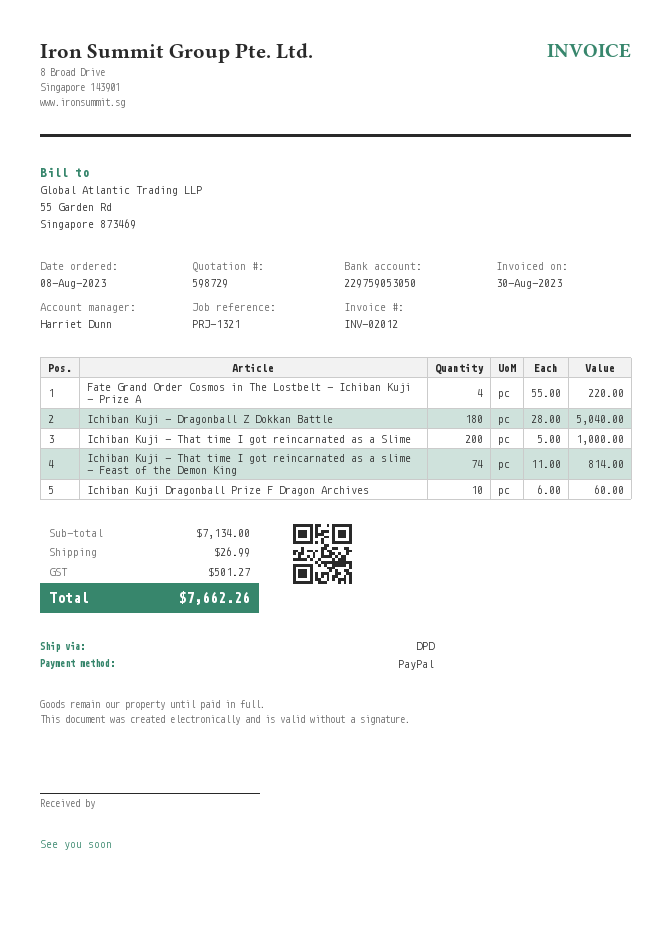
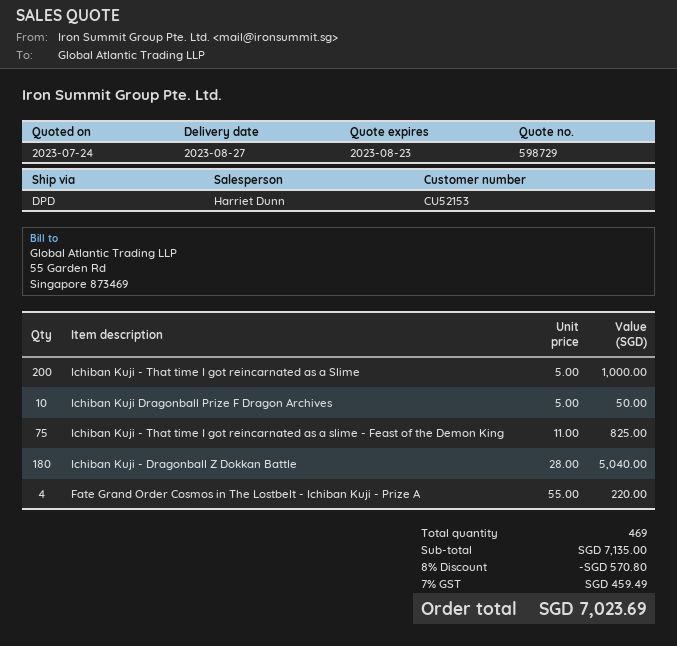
Ichiban Kuji - That time I got reincarnated as a slime - Feast of the Demon King: 74 x 11.00 = 814.00 -> 75 x 11.00 = 825.00
Ichiban Kuji Dragonball Prize F Dragon Archives: 10 x 6.00 = 60.00 -> 10 x 5.00 = 50.00
subtotal: 7134.00 -> 7135.00
discount: none -> 8% = 570.80
shipping: 26.99 -> none
tax: 501.27 -> 459.49
total: 7662.26 -> 7023.69

